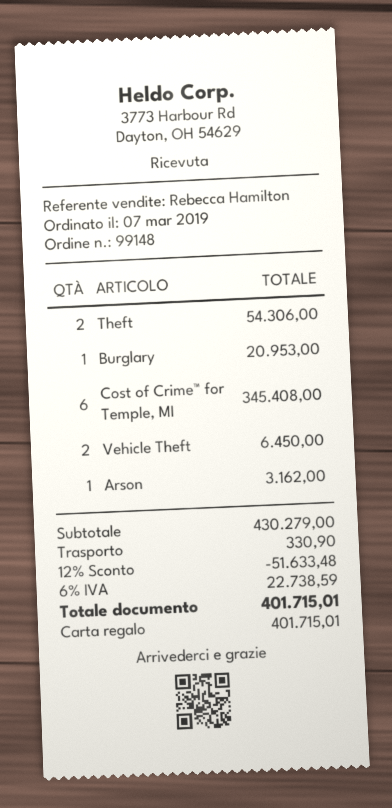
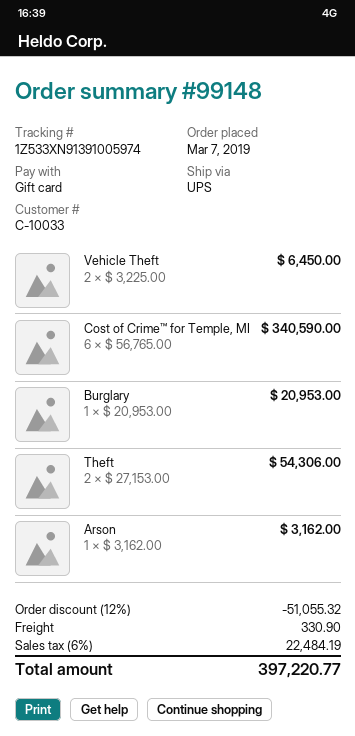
Cost of Crime™ for Temple, MI: 6 for 345408.00 -> 6 for 340590.00
discount: 12% = 51633.48 -> 12% = 51055.32
tax: 6% = 22738.59 -> 6% = 22484.19
total: 401715.01 -> 397220.77

